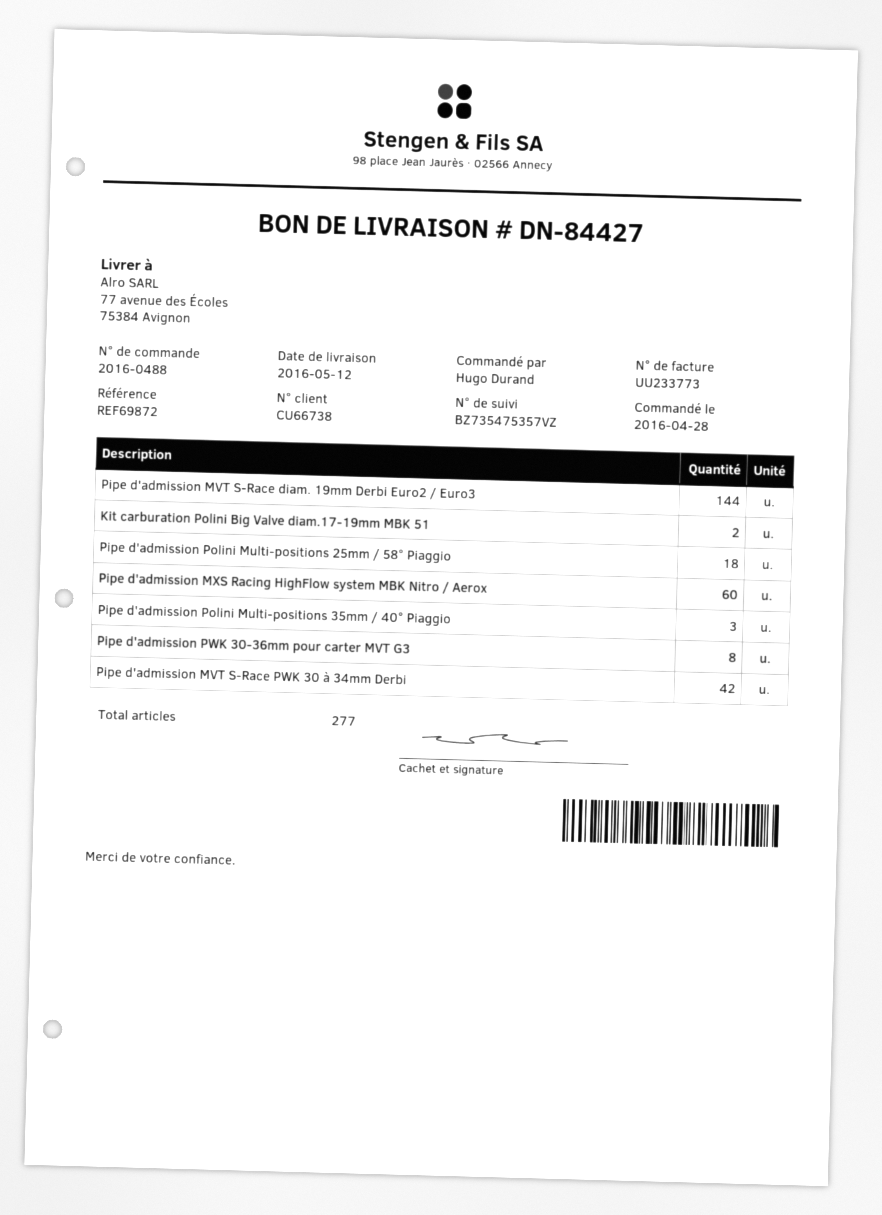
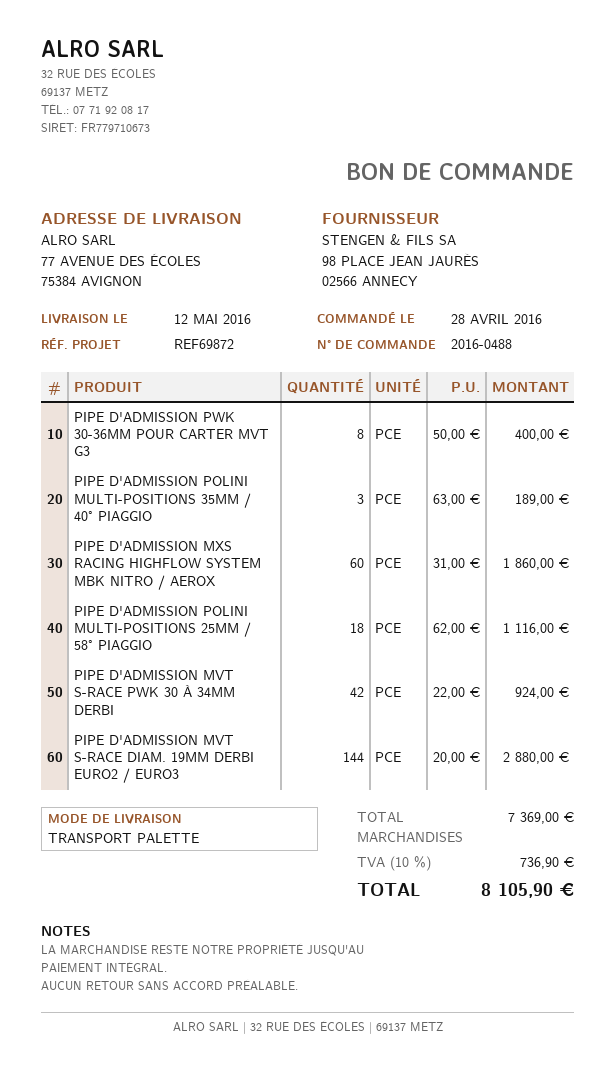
Kit carburation Polini Big Valve diam.17-19mm MBK 51: 2 -> none

